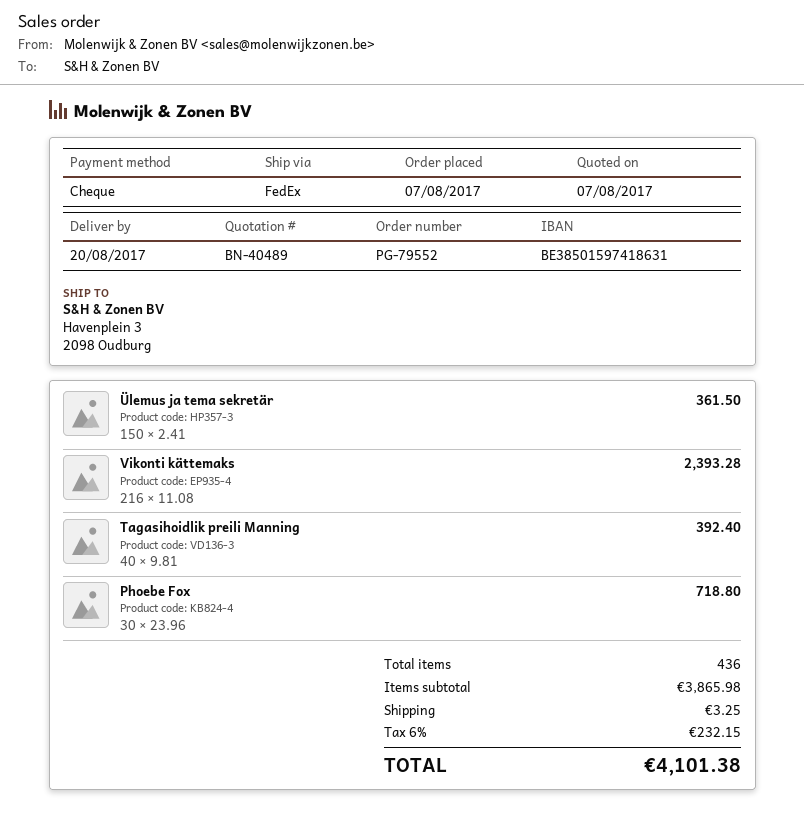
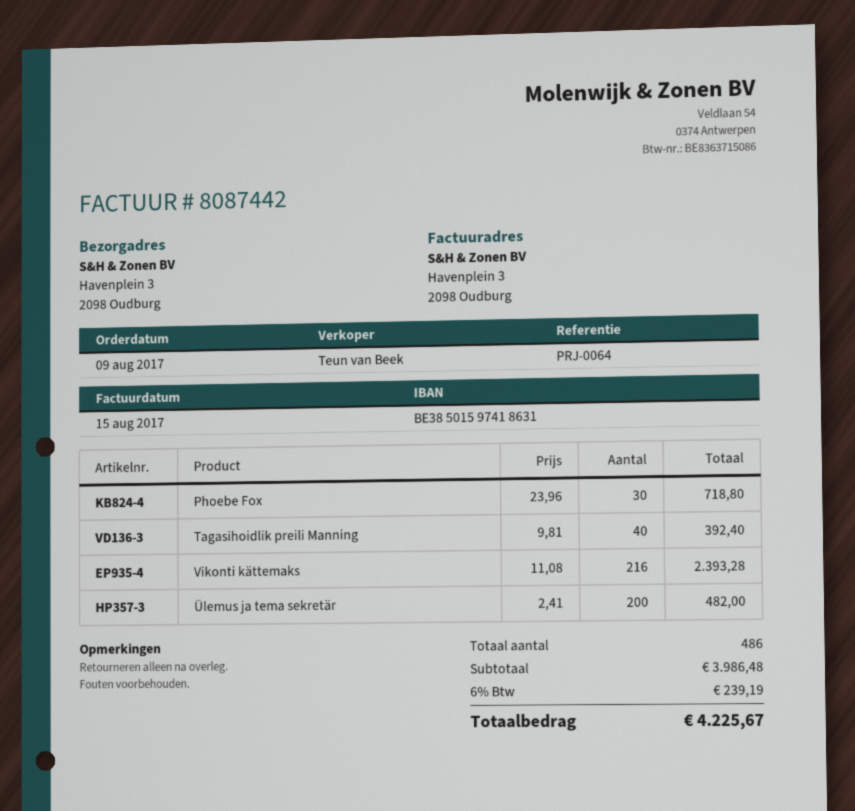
order date: 2017-08-07 -> 2017-08-09
Ülemus ja tema sekretär: 150 x 2.41 = 361.50 -> 200 x 2.41 = 482.00
total quantity: 436 -> 486
subtotal: 3865.98 -> 3986.48
shipping: 3.25 -> none
tax: 6% = 232.15 -> 6% = 239.19
total: 4101.38 -> 4225.67

